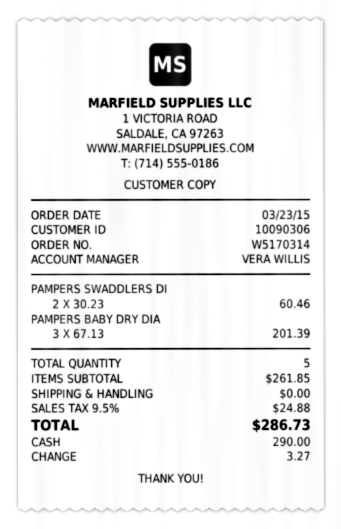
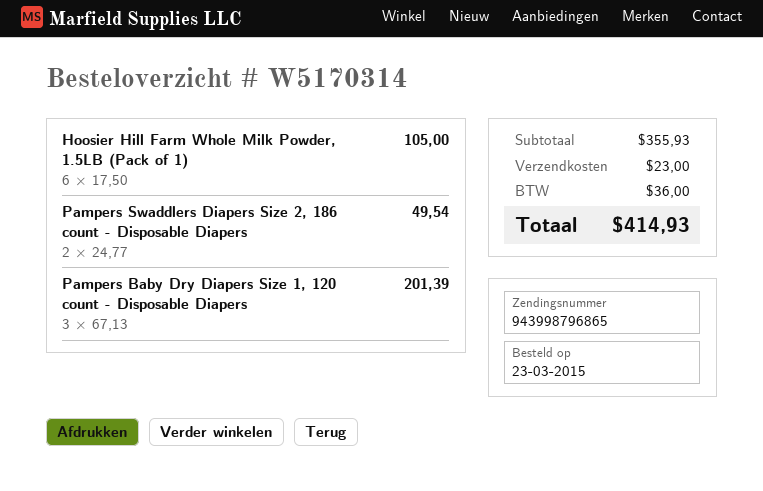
PAMPERS SWADDLERS DI: 2 x 30.23 = 60.46 -> 2 x 24.77 = 49.54
Hoosier Hill Farm Whole Milk Powder, 1.5LB (Pack of 1): none -> 6 x 17.50 = 105.00
subtotal: 261.85 -> 355.93
shipping: 0.00 -> 23.00
tax: 24.88 -> 36.00
total: 286.73 -> 414.93

